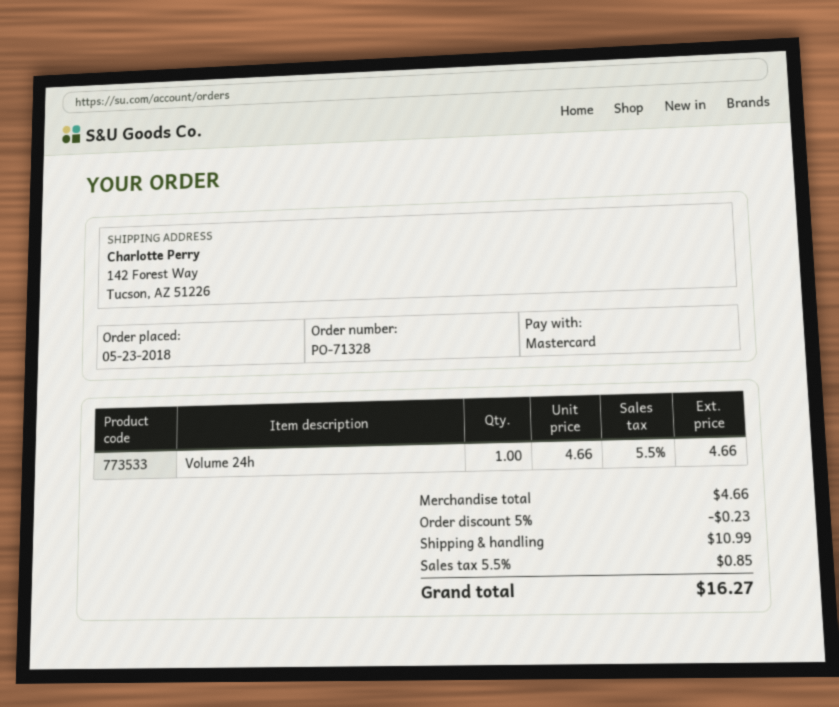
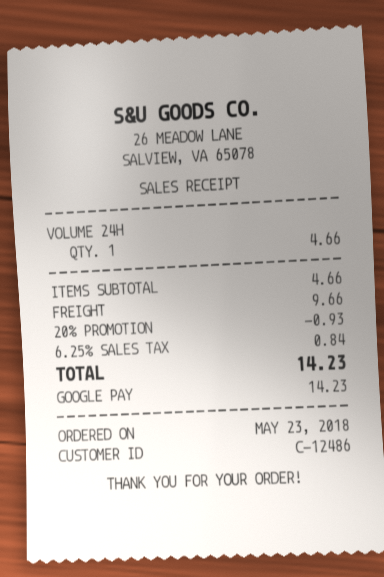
payment method: Mastercard -> Google Pay
discount: 5% = 0.23 -> 20% = 0.93
shipping: 10.99 -> 9.66
tax: 5.5% = 0.85 -> 6.25% = 0.84
total: 16.27 -> 14.23

